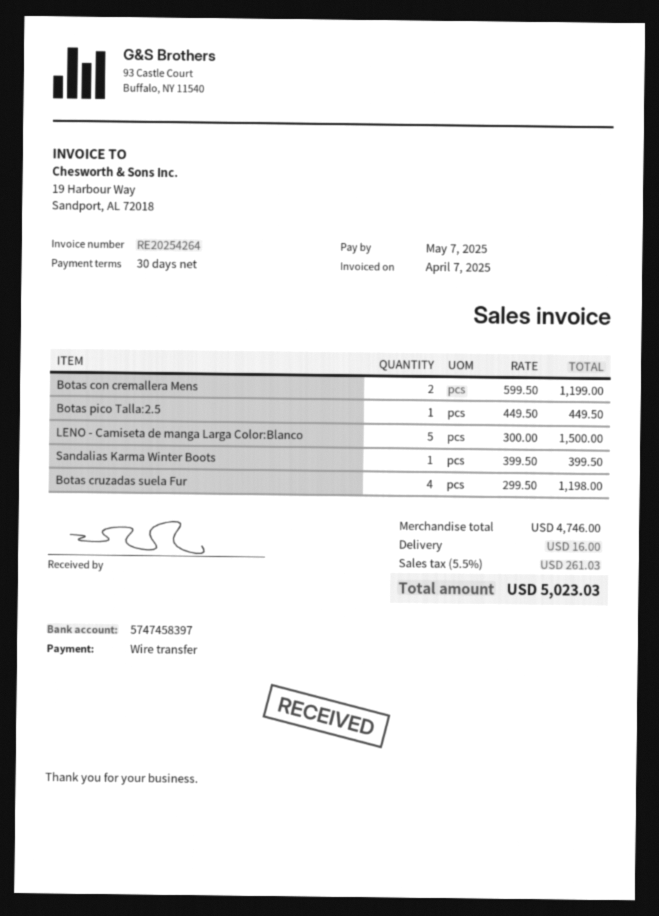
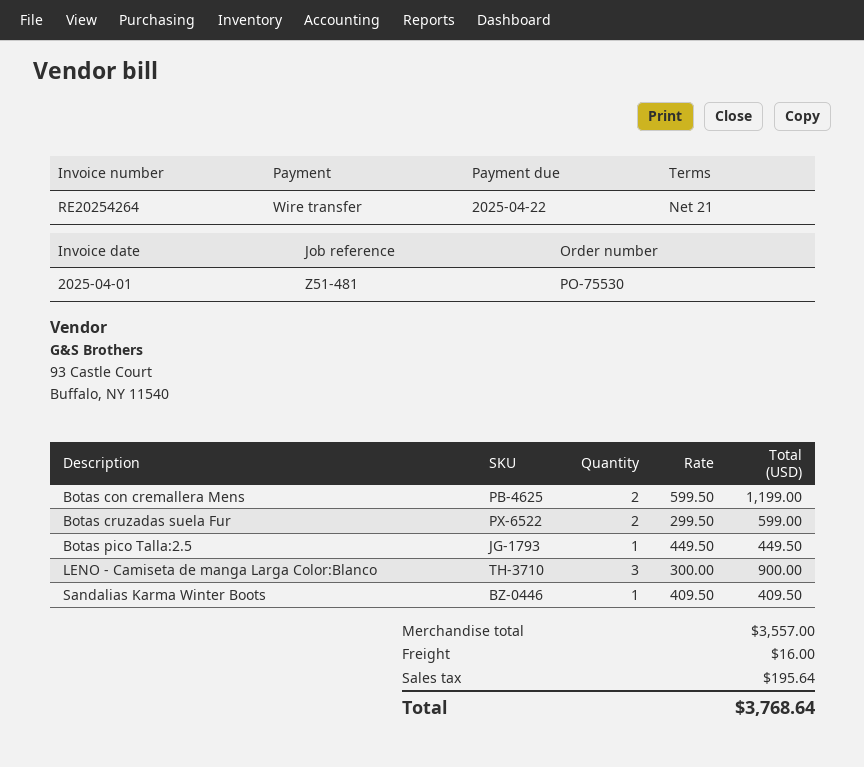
invoice date: 2025-04-07 -> 2025-04-01
payment terms: 30 days -> 21 days
due date: 2025-05-07 -> 2025-04-22
LENO - Camiseta de manga Larga Color:Blanco: 5 x 300.00 = 1500.00 -> 3 x 300.00 = 900.00
Sandalias Karma Winter Boots: 1 x 399.50 = 399.50 -> 1 x 409.50 = 409.50
Botas cruzadas suela Fur: 4 x 299.50 = 1198.00 -> 2 x 299.50 = 599.00
subtotal: 4746.00 -> 3557.00
tax: 261.03 -> 195.64
total: 5023.03 -> 3768.64

